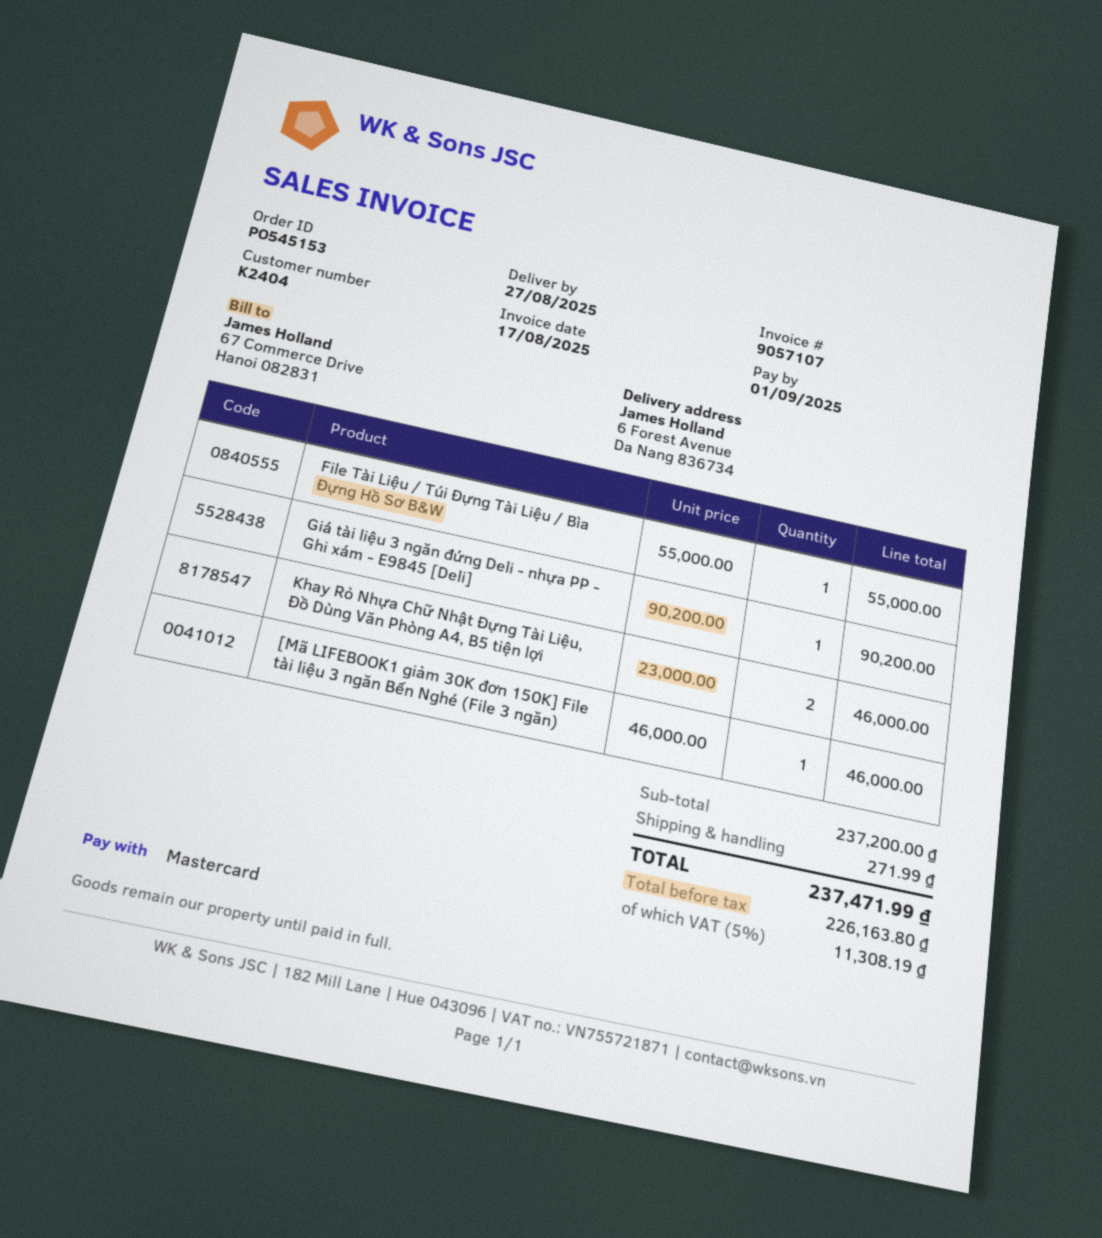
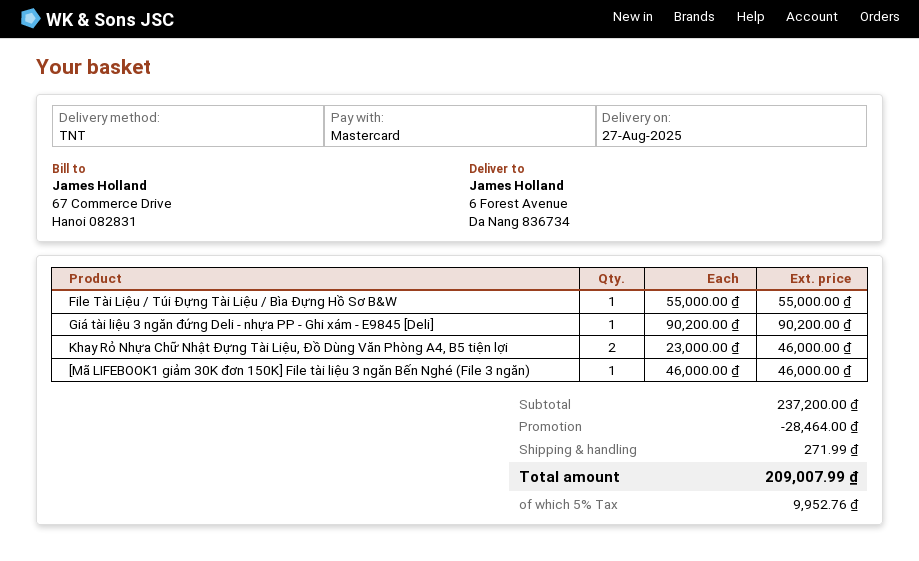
discount: none -> 28464.00
tax: 5% = 11308.19 -> 5% = 9952.76
total: 237471.99 -> 209007.99

